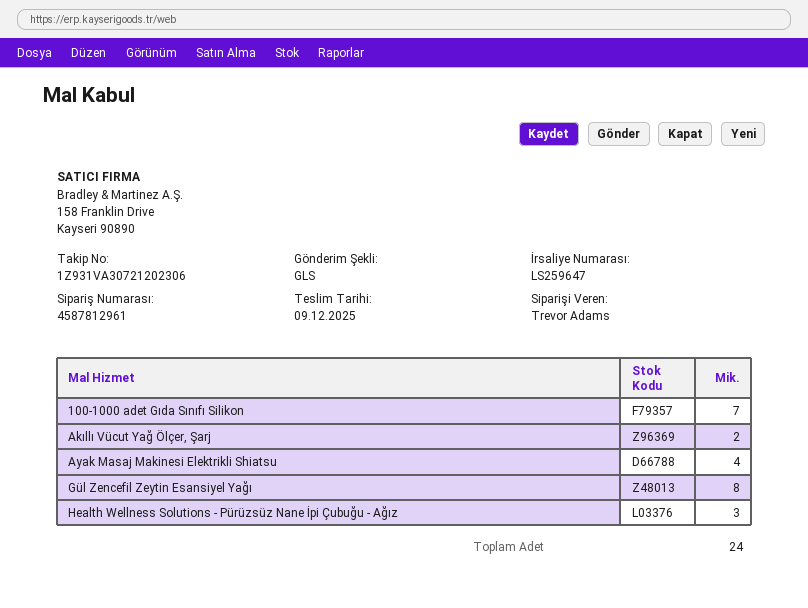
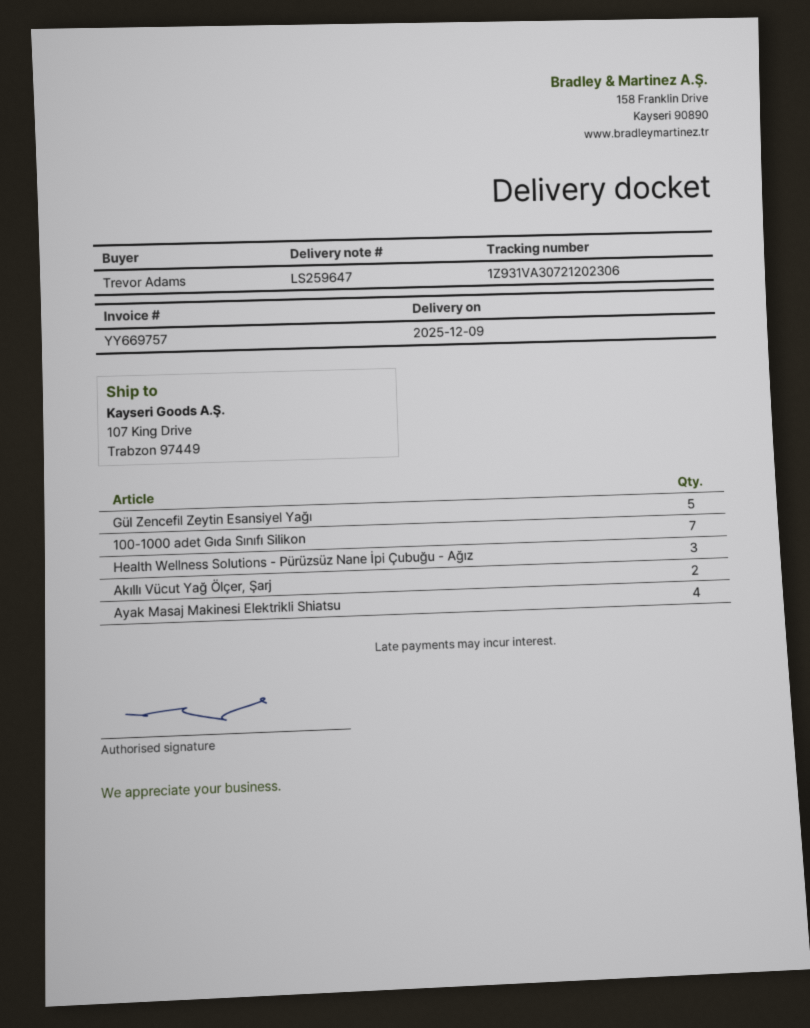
Gül Zencefil Zeytin Esansiyel Yağı: 8 -> 5

